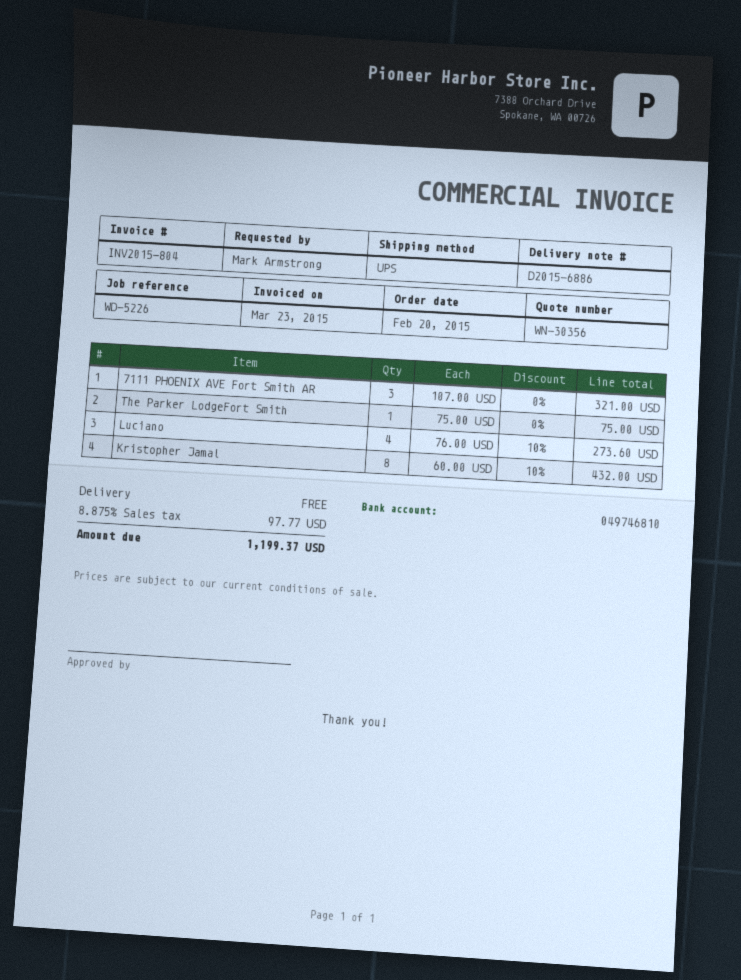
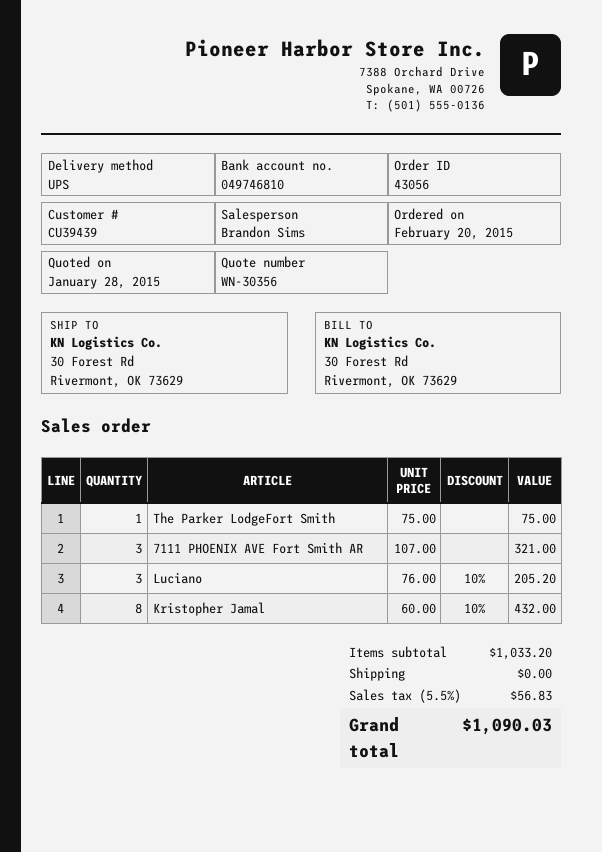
Luciano: 4 x 76.00 - 10% = 273.60 -> 3 x 76.00 - 10% = 205.20
tax: 8.875% = 97.77 -> 5.5% = 56.83
total: 1199.37 -> 1090.03

